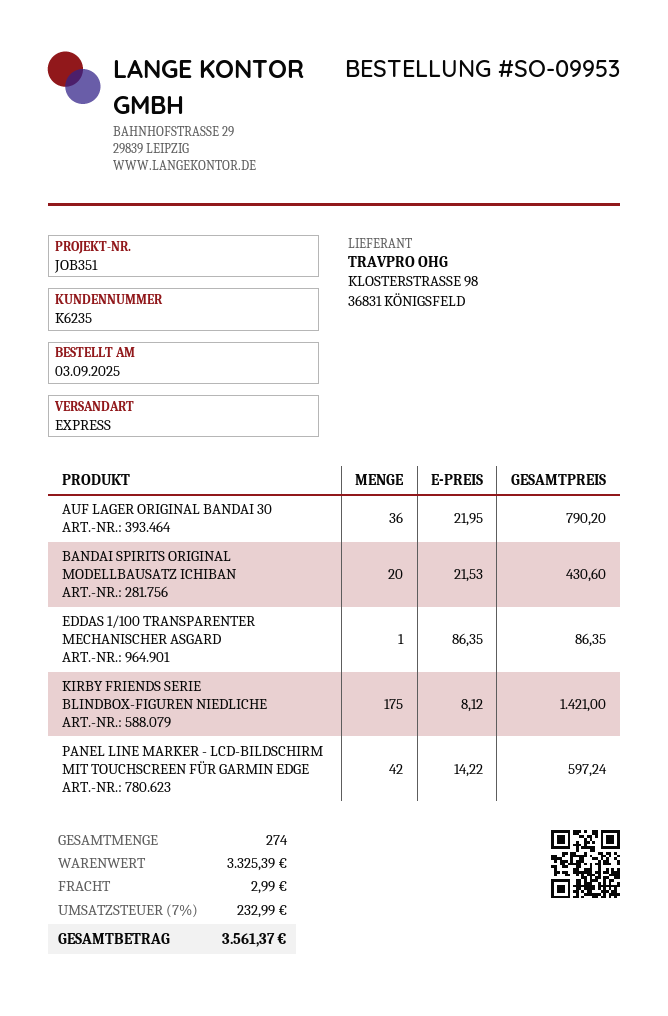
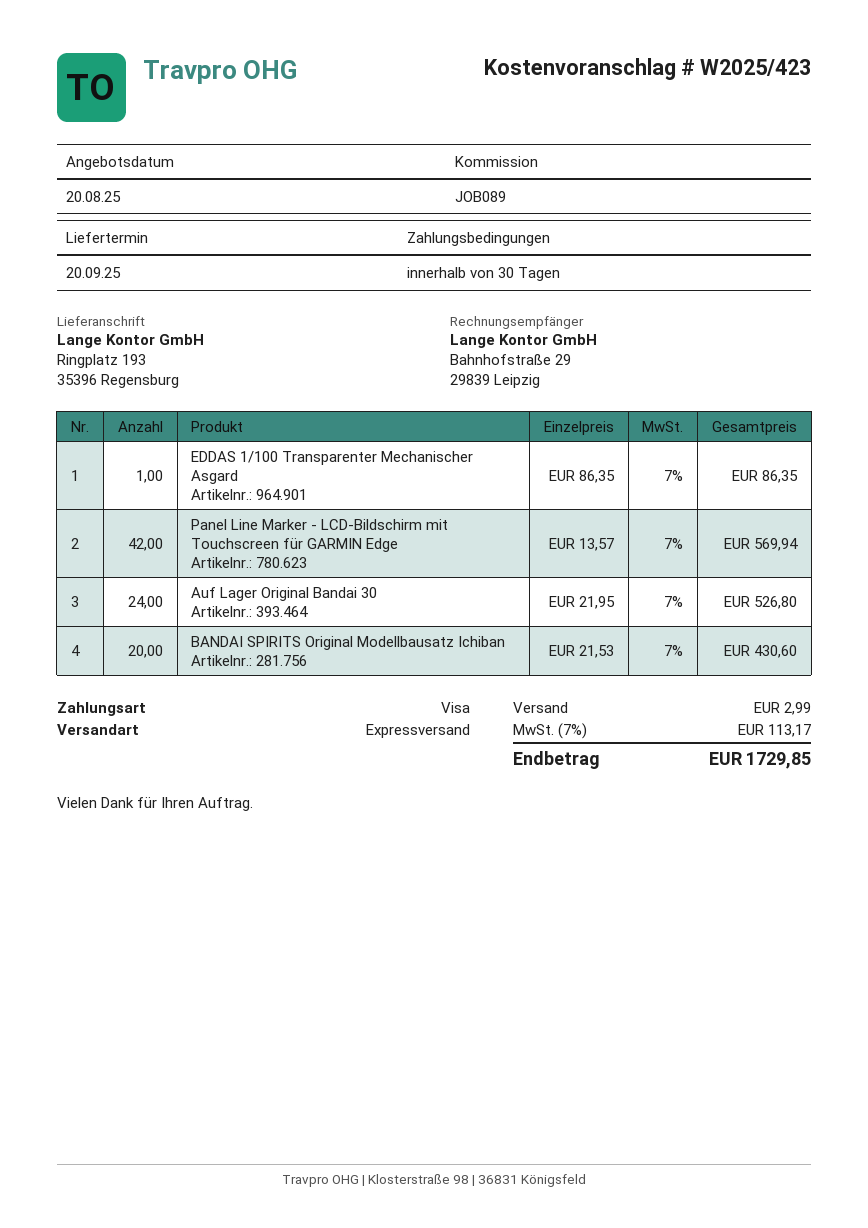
reference: JOB351 -> JOB089
AUF LAGER ORIGINAL BANDAI 30: 36 x 21.95 = 790.20 -> 24 x 21.95 = 526.80
KIRBY FRIENDS SERIE BLINDBOX-FIGUREN NIEDLICHE: 175 x 8.12 = 1421.00 -> none
PANEL LINE MARKER - LCD-BILDSCHIRM MIT TOUCHSCREEN FÜR GARMIN EDGE: 42 x 14.22 = 597.24 -> 42 x 13.57 = 569.94
tax: 7% = 232.99 -> 7% = 113.17
total: 3561.37 -> 1729.85

